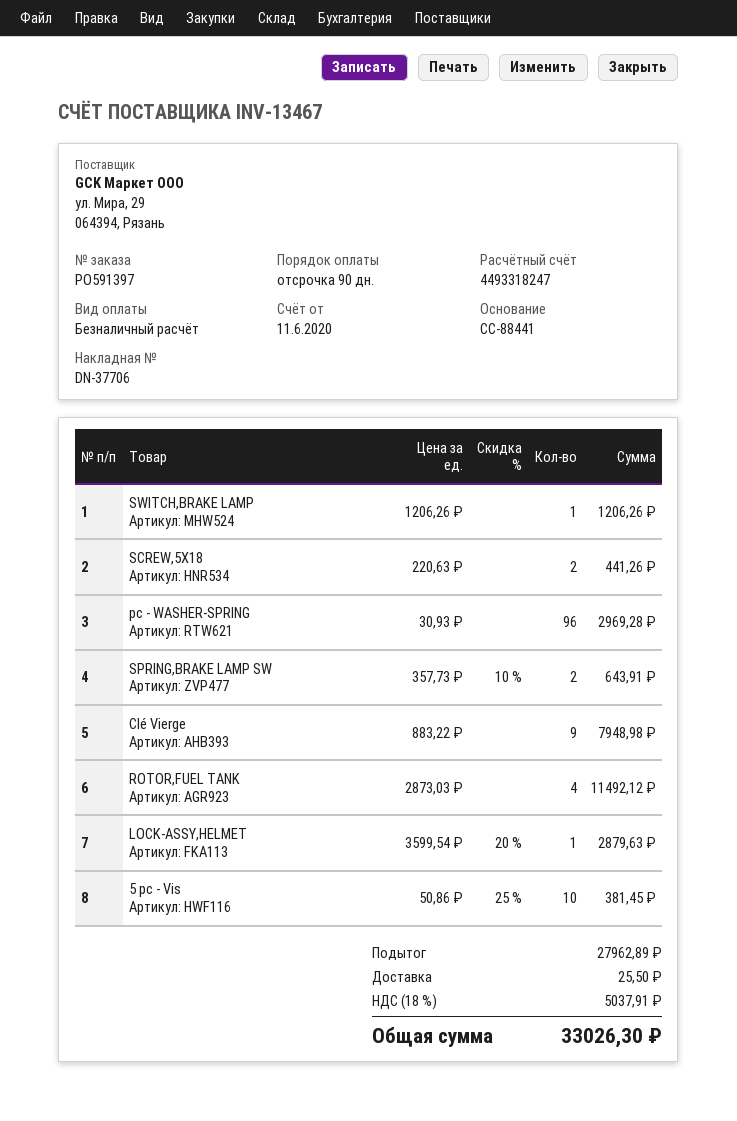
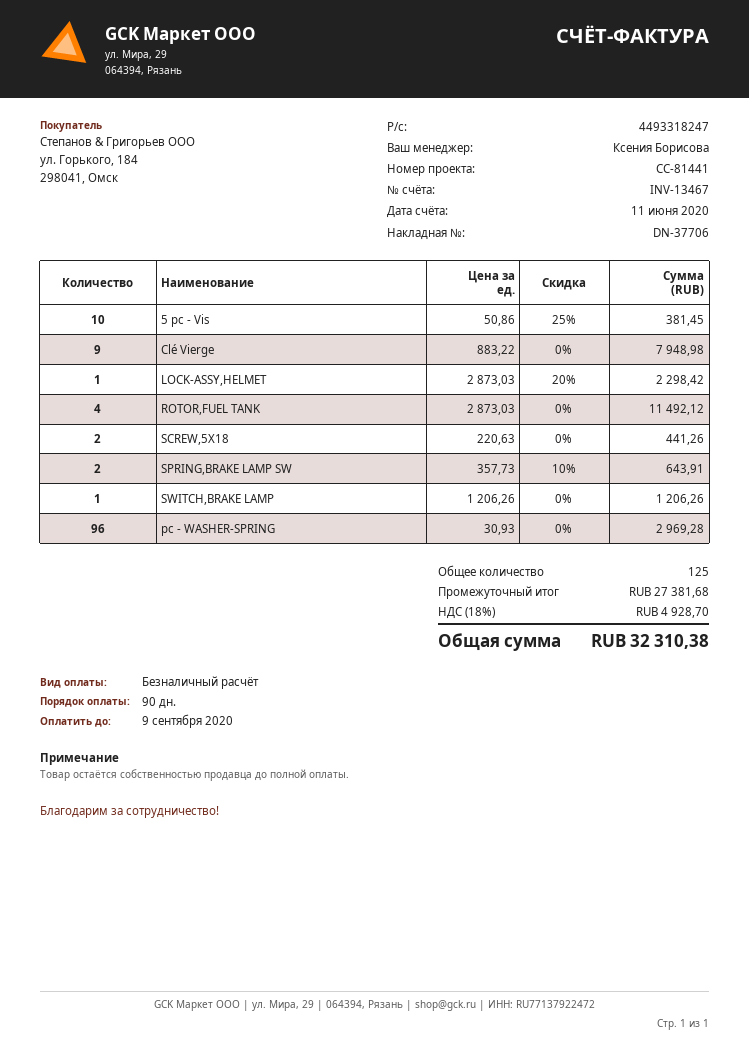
reference: CC-88441 -> CC-81441
LOCK-ASSY,HELMET: 1 x 3599.54 - 20% = 2879.63 -> 1 x 2873.03 - 20% = 2298.42
subtotal: 27962.89 -> 27381.68
shipping: 25.50 -> none
tax: 18% = 5037.91 -> 18% = 4928.70
total: 33026.30 -> 32310.38

